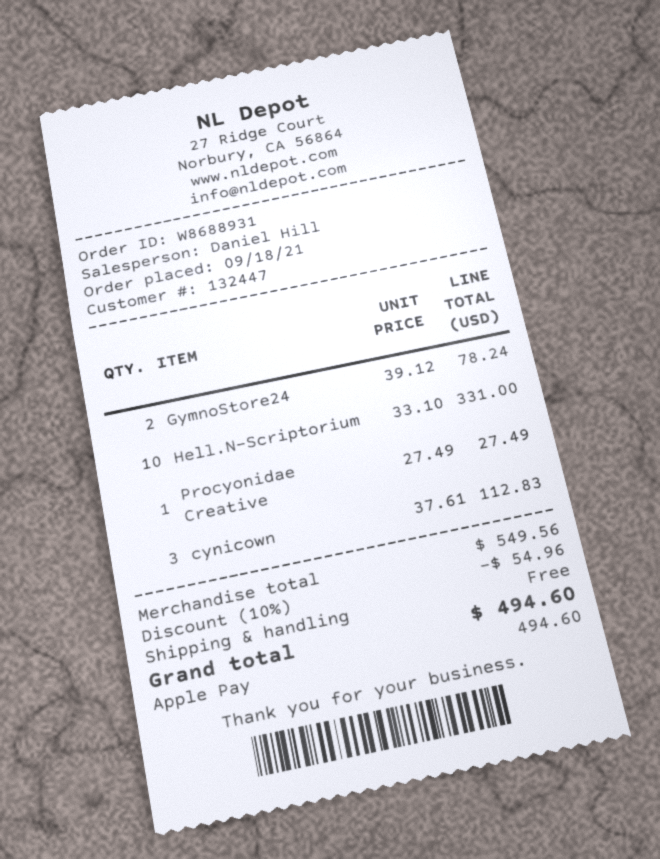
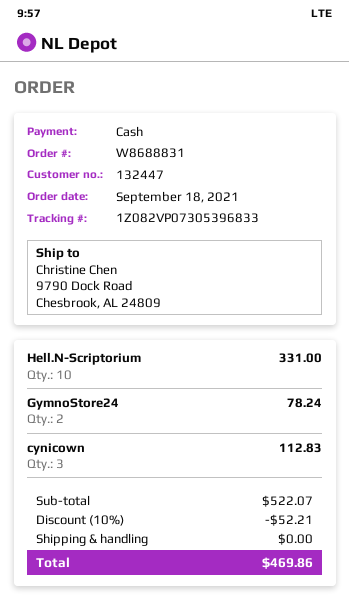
order number: W8688931 -> W8688831
payment method: Apple Pay -> cash
Procyonidae Creative: 1 for 27.49 -> none
subtotal: 549.56 -> 522.07
discount: 10% = 54.96 -> 10% = 52.21
total: 494.60 -> 469.86

